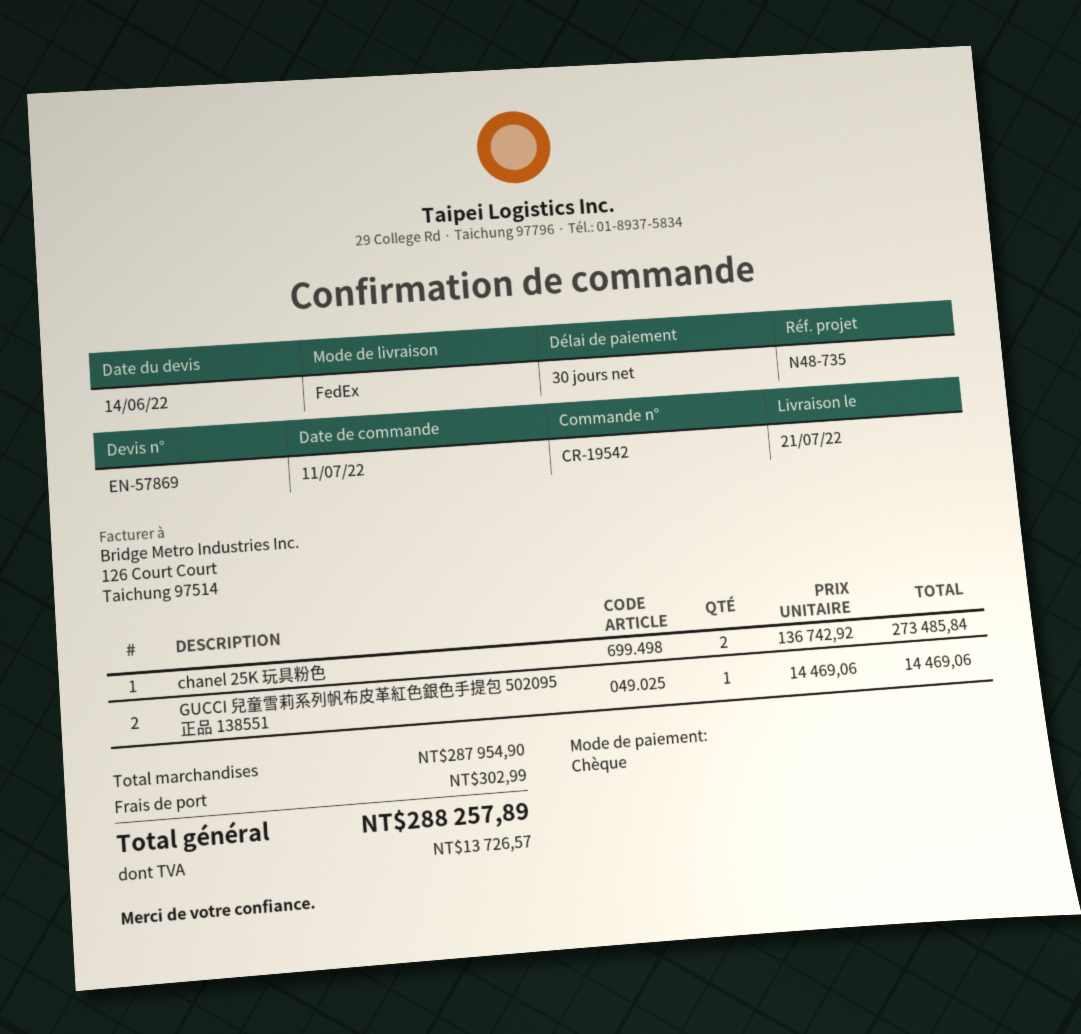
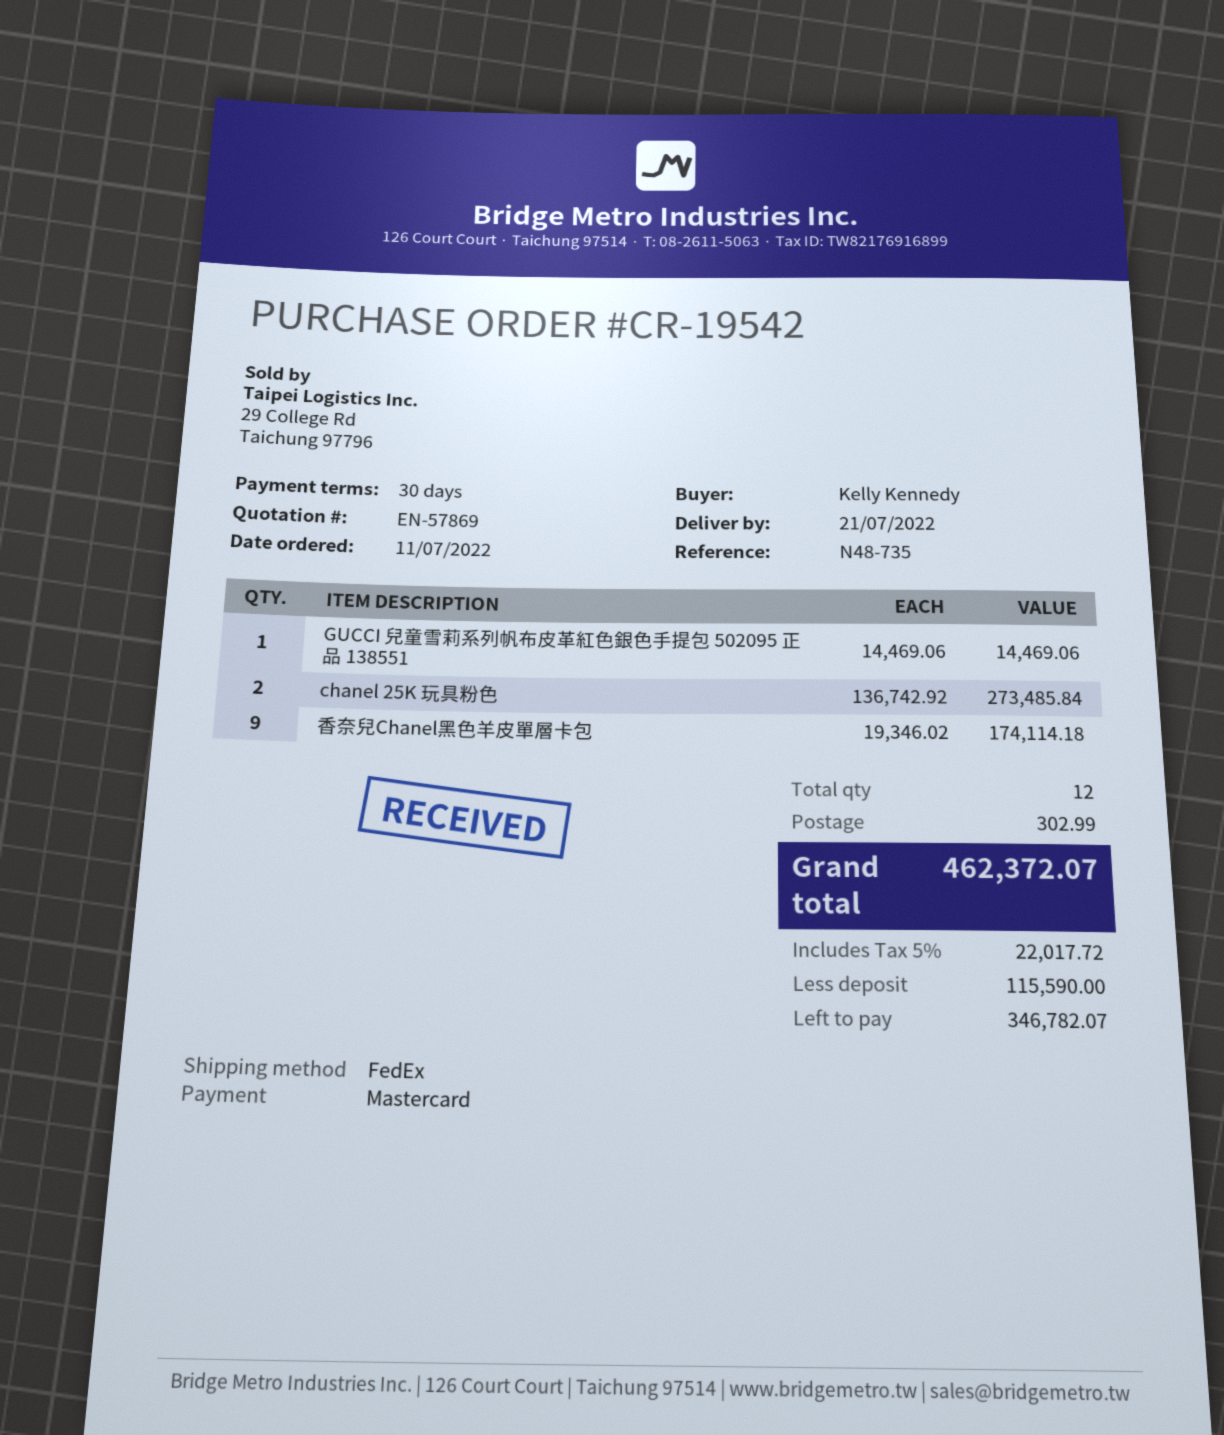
payment method: cheque -> Mastercard
香奈兒Chanel黑色羊皮單層卡包: none -> 9 x 19346.02 = 174114.18
tax: 13726.57 -> 22017.72
total: 288257.89 -> 462372.07

